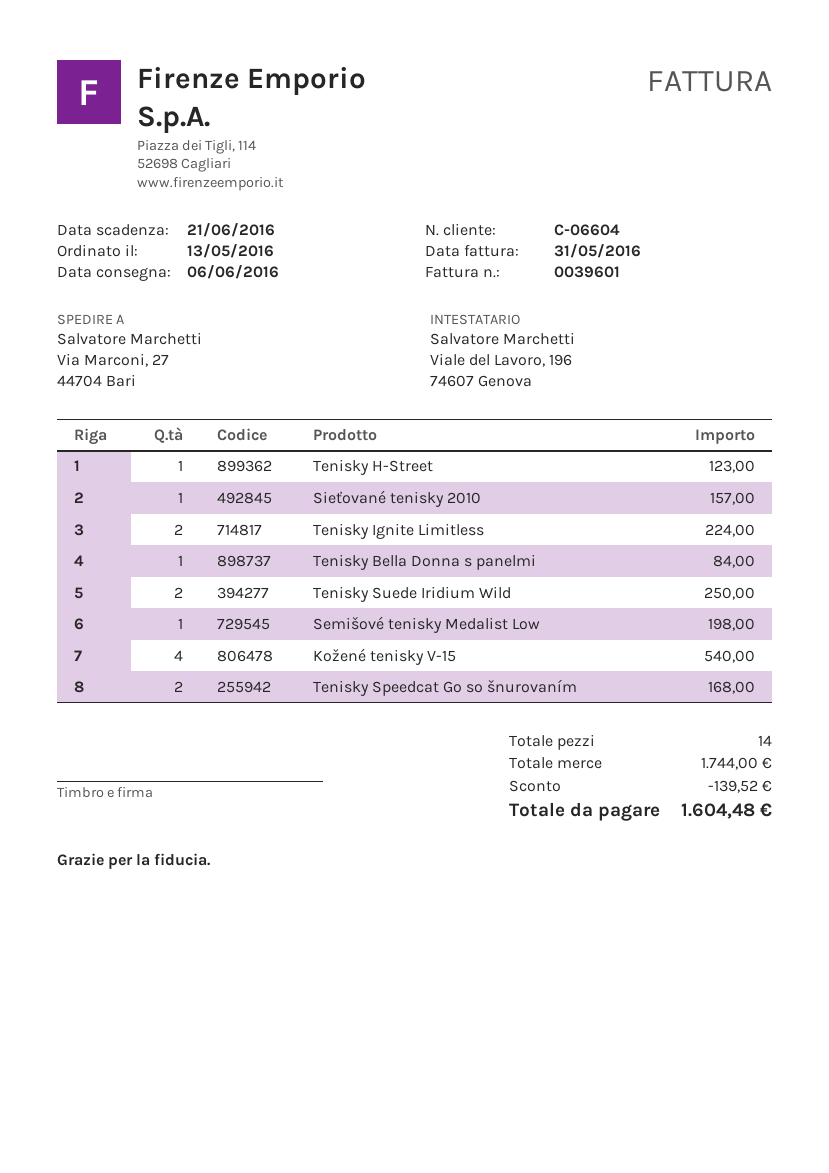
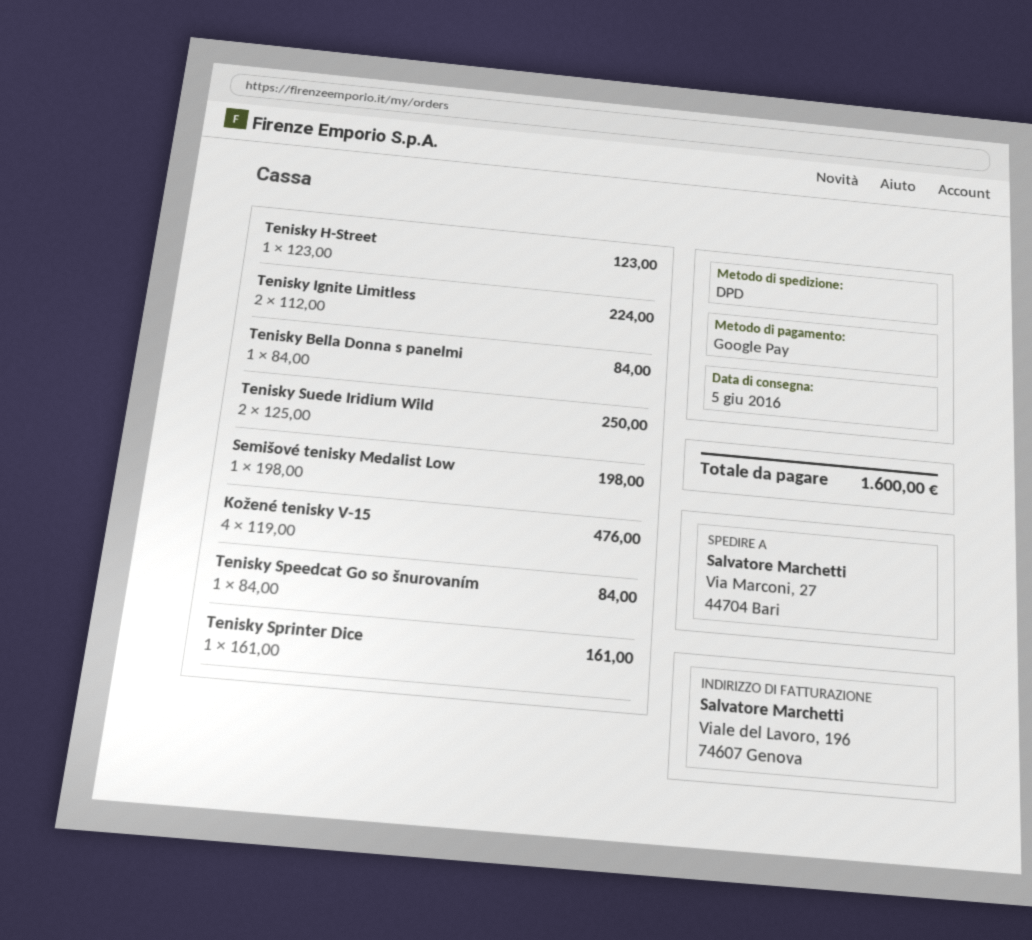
delivery date: 2016-06-06 -> 2016-06-05
Sieťované tenisky 2010: 1 for 157.00 -> none
Kožené tenisky V-15: 4 for 540.00 -> 4 for 476.00
Tenisky Speedcat Go so šnurovaním: 2 for 168.00 -> 1 for 84.00
Tenisky Sprinter Dice: none -> 1 for 161.00
discount: 139.52 -> none
total: 1604.48 -> 1600.00

